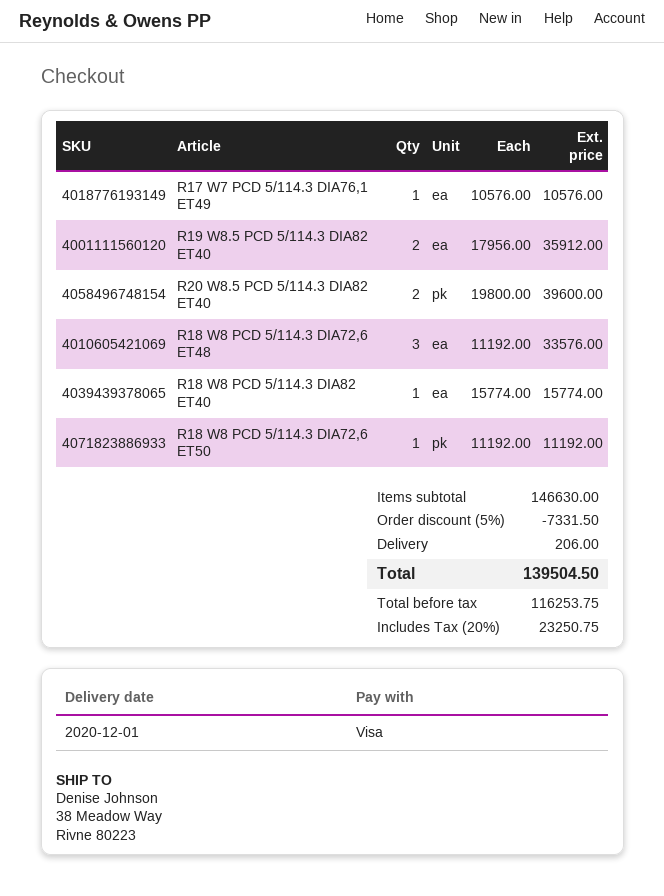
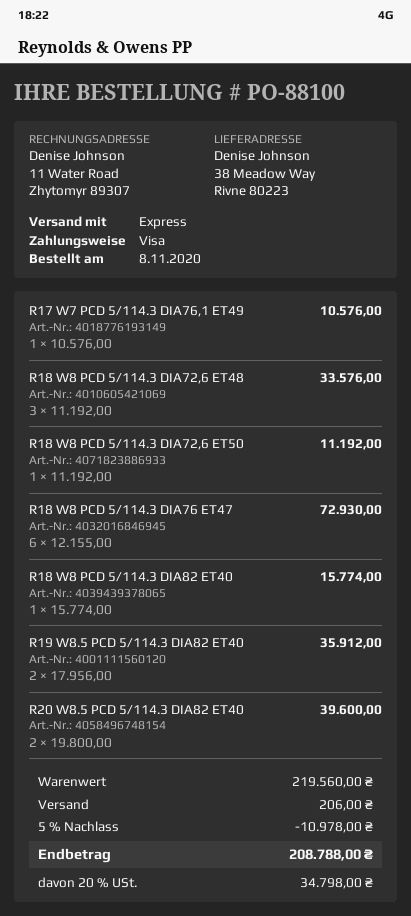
R18 W8 PCD 5/114.3 DIA76 ET47: none -> 6 x 12155.00 = 72930.00
subtotal: 146630.00 -> 219560.00
discount: 5% = 7331.50 -> 5% = 10978.00
tax: 20% = 23250.75 -> 20% = 34798.00
total: 139504.50 -> 208788.00

